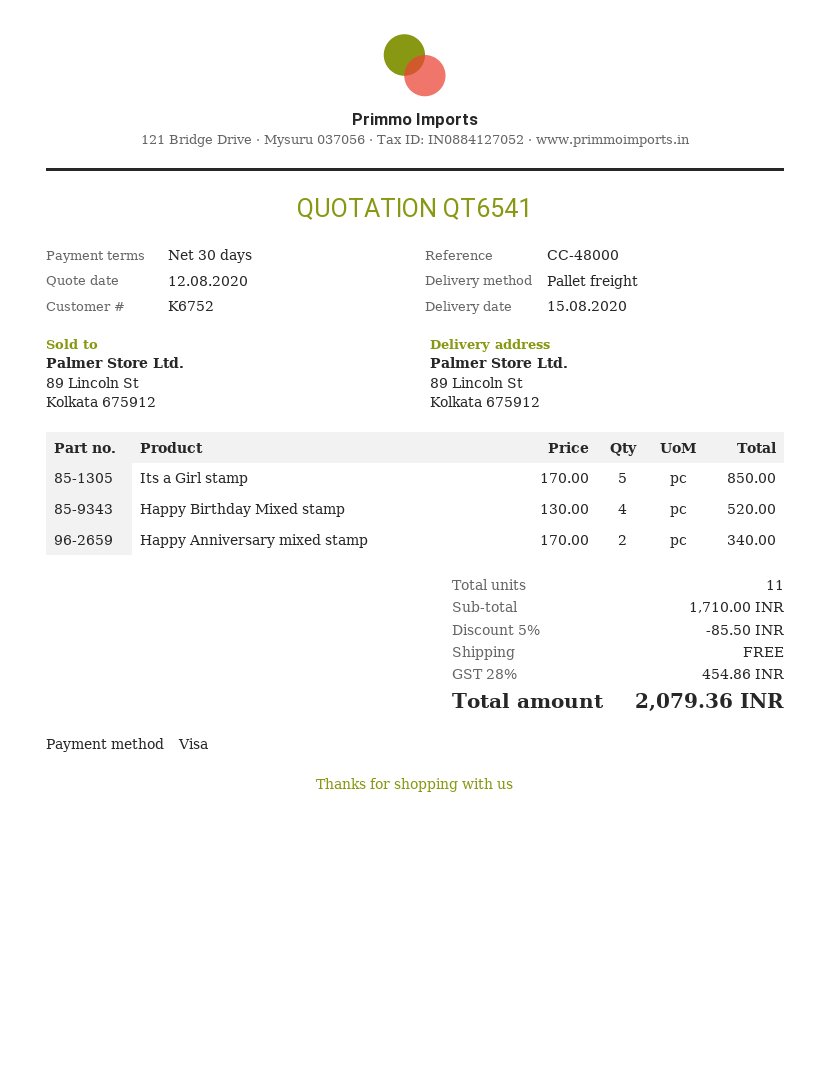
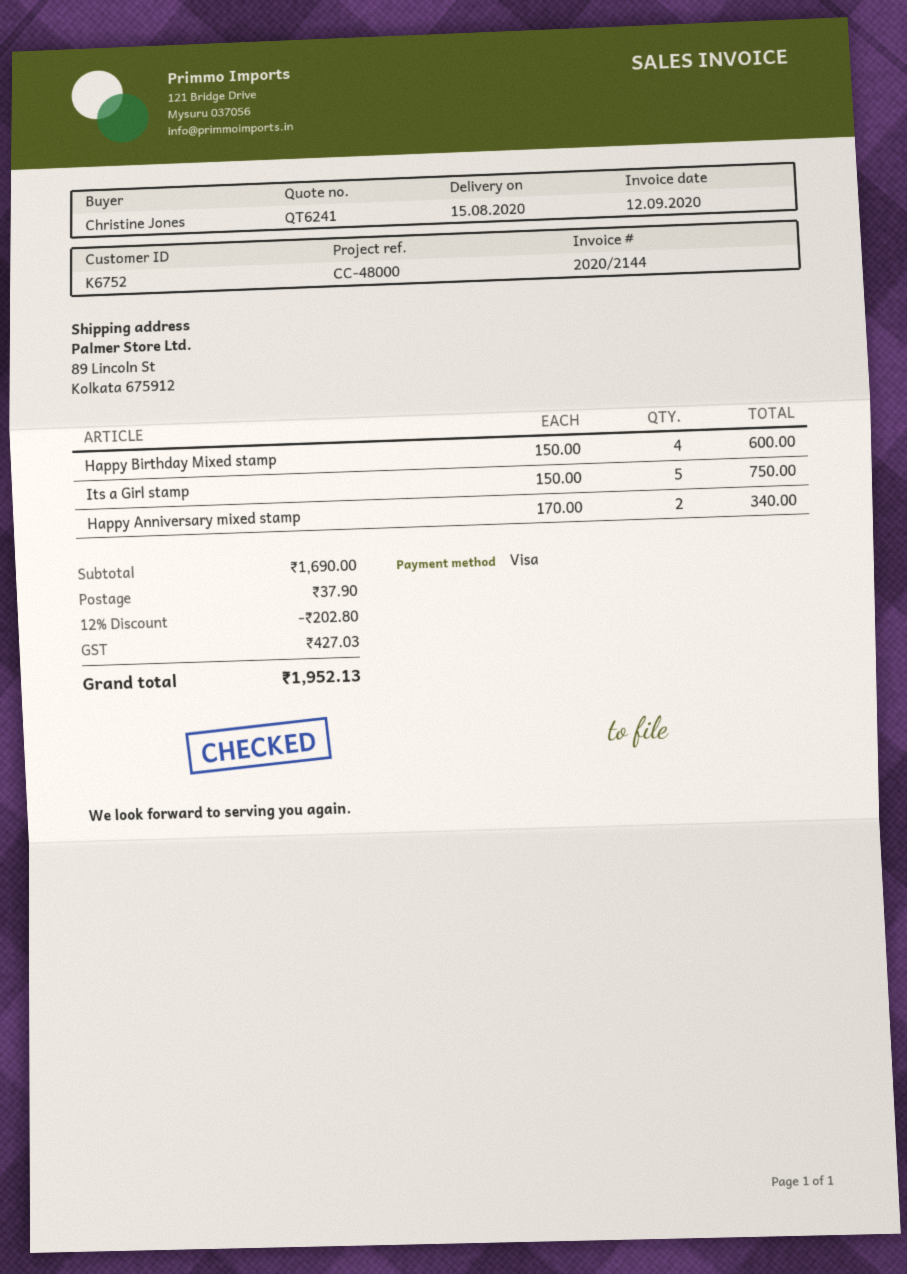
quote number: QT6541 -> QT6241
Its a Girl stamp: 5 x 170.00 = 850.00 -> 5 x 150.00 = 750.00
Happy Birthday Mixed stamp: 4 x 130.00 = 520.00 -> 4 x 150.00 = 600.00
subtotal: 1710.00 -> 1690.00
discount: 5% = 85.50 -> 12% = 202.80
shipping: 0.00 -> 37.90
tax: 454.86 -> 427.03
total: 2079.36 -> 1952.13

